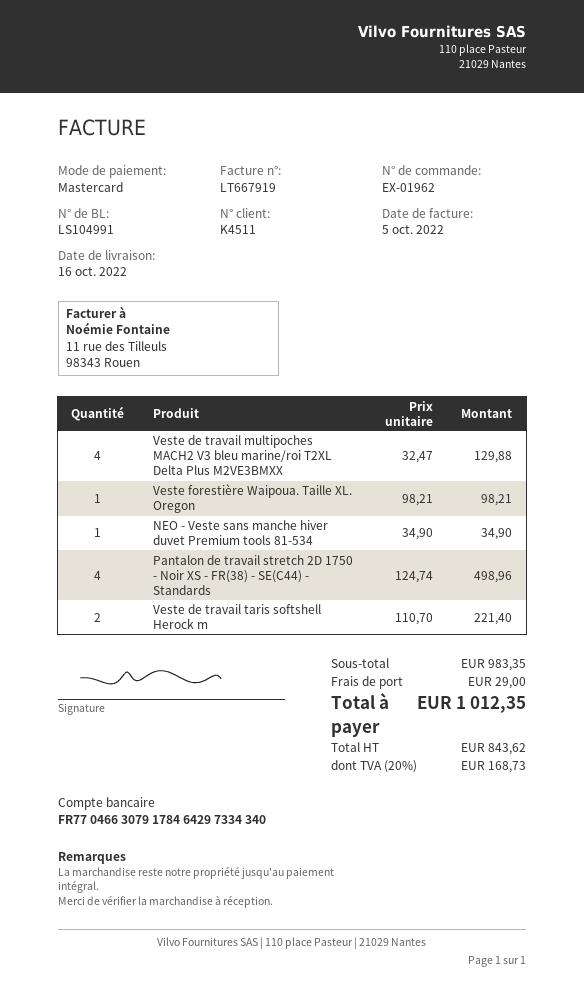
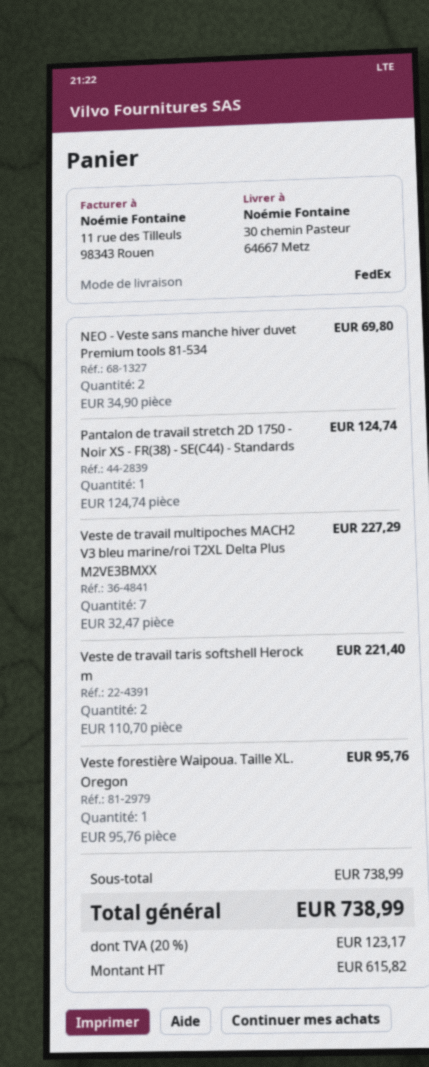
Veste de travail multipoches MACH2 V3 bleu marine/roi T2XL Delta Plus M2VE3BMXX: 4 x 32.47 = 129.88 -> 7 x 32.47 = 227.29
Veste forestière Waipoua. Taille XL. Oregon: 1 x 98.21 = 98.21 -> 1 x 95.76 = 95.76
NEO - Veste sans manche hiver duvet Premium tools 81-534: 1 x 34.90 = 34.90 -> 2 x 34.90 = 69.80
Pantalon de travail stretch 2D 1750 - Noir XS - FR(38) - SE(C44) - Standards: 4 x 124.74 = 498.96 -> 1 x 124.74 = 124.74
subtotal: 983.35 -> 738.99
shipping: 29.00 -> none
net: 843.62 -> 615.82
tax: 20% = 168.73 -> 20% = 123.17
total: 1012.35 -> 738.99

